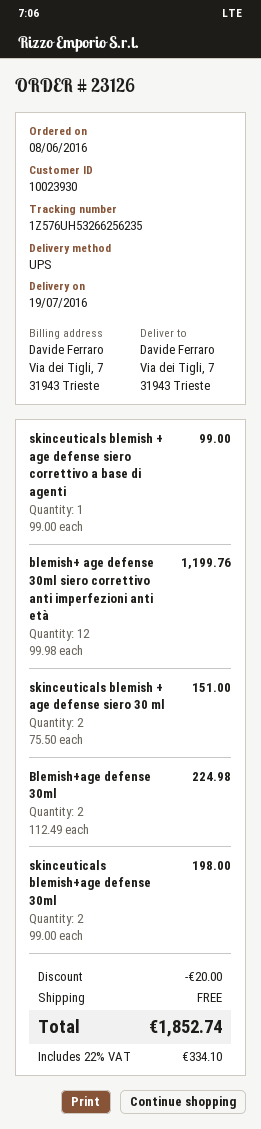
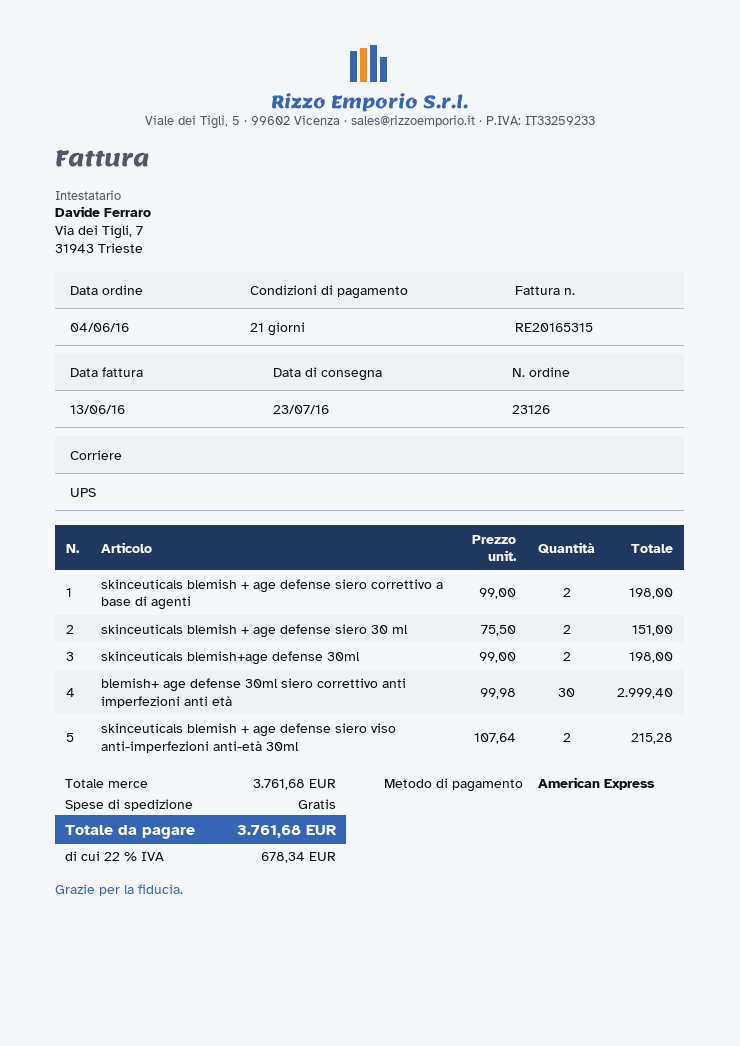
order date: 2016-06-08 -> 2016-06-04
delivery date: 2016-07-19 -> 2016-07-23
skinceuticals blemish + age defense siero correttivo a base di agenti: 1 x 99.00 = 99.00 -> 2 x 99.00 = 198.00
blemish+ age defense 30ml siero correttivo anti imperfezioni anti età: 12 x 99.98 = 1199.76 -> 30 x 99.98 = 2999.40
Blemish+age defense 30ml: 2 x 112.49 = 224.98 -> none
skinceuticals blemish + age defense siero viso anti-imperfezioni anti-età 30ml: none -> 2 x 107.64 = 215.28
discount: 20.00 -> none
tax: 22% = 334.10 -> 22% = 678.34
total: 1852.74 -> 3761.68

